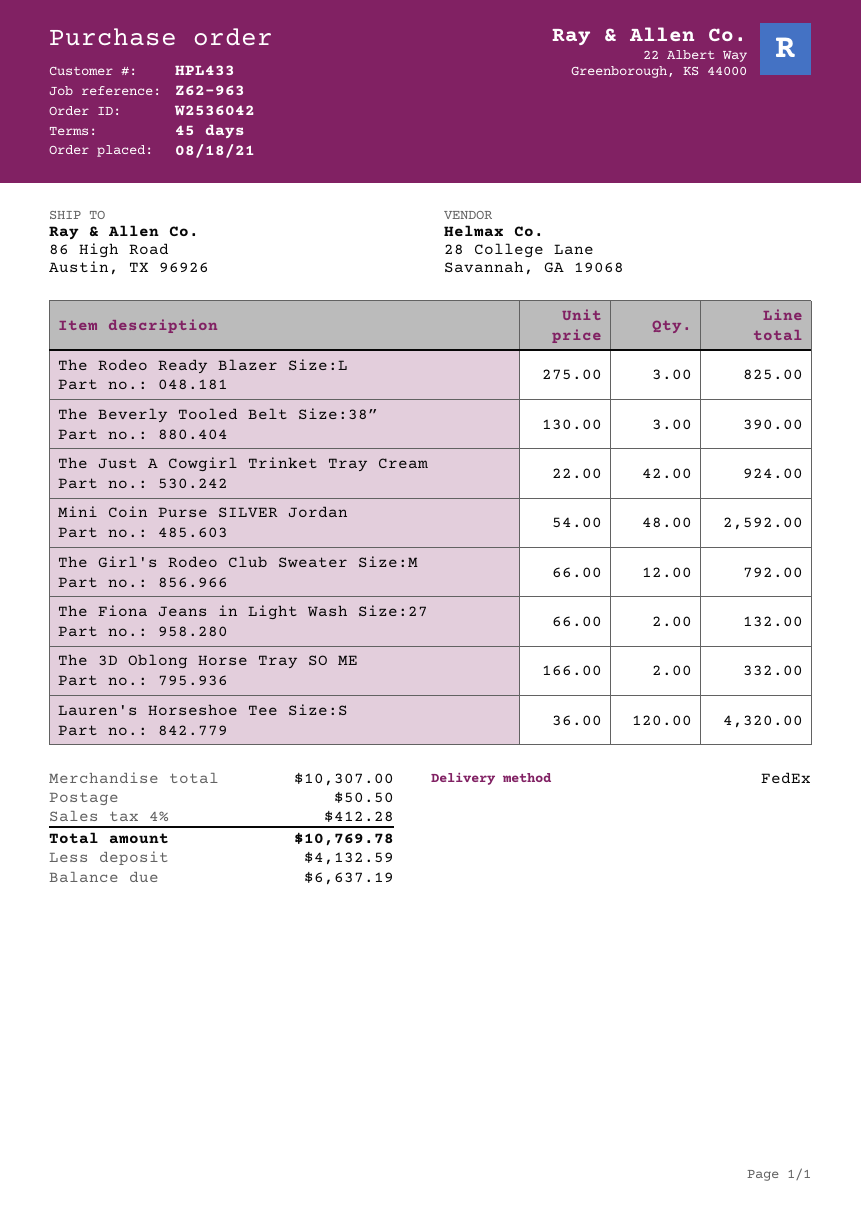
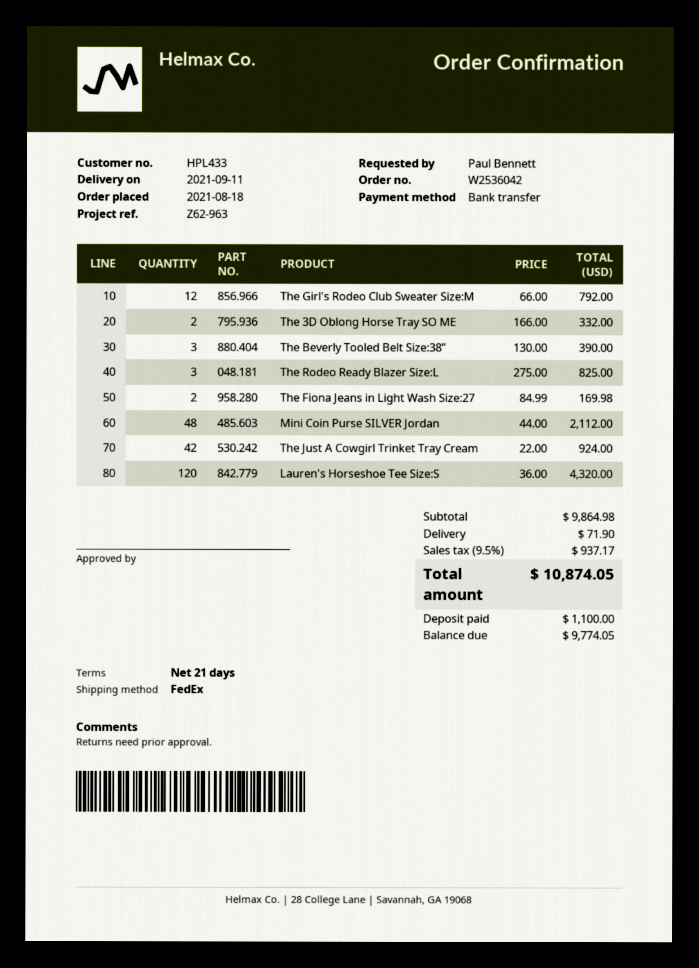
payment terms: 45 days -> 21 days
Mini Coin Purse SILVER Jordan: 48 x 54.00 = 2592.00 -> 48 x 44.00 = 2112.00
The Fiona Jeans in Light Wash Size:27: 2 x 66.00 = 132.00 -> 2 x 84.99 = 169.98
subtotal: 10307.00 -> 9864.98
shipping: 50.50 -> 71.90
tax: 4% = 412.28 -> 9.5% = 937.17
total: 10769.78 -> 10874.05
deposit: 4132.59 -> 1100.00
balance: 6637.19 -> 9774.05

